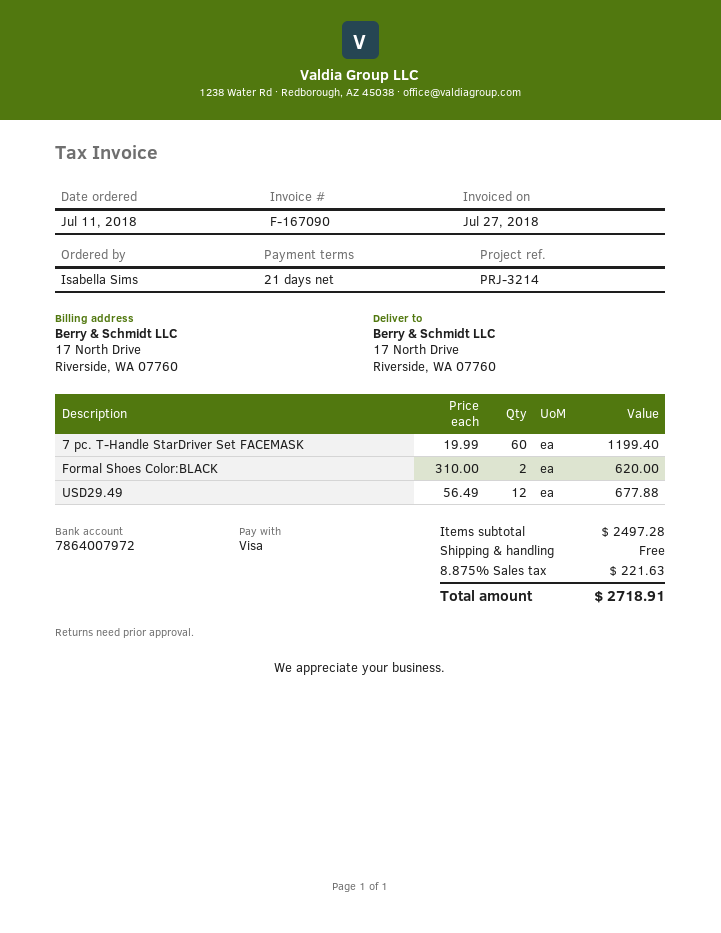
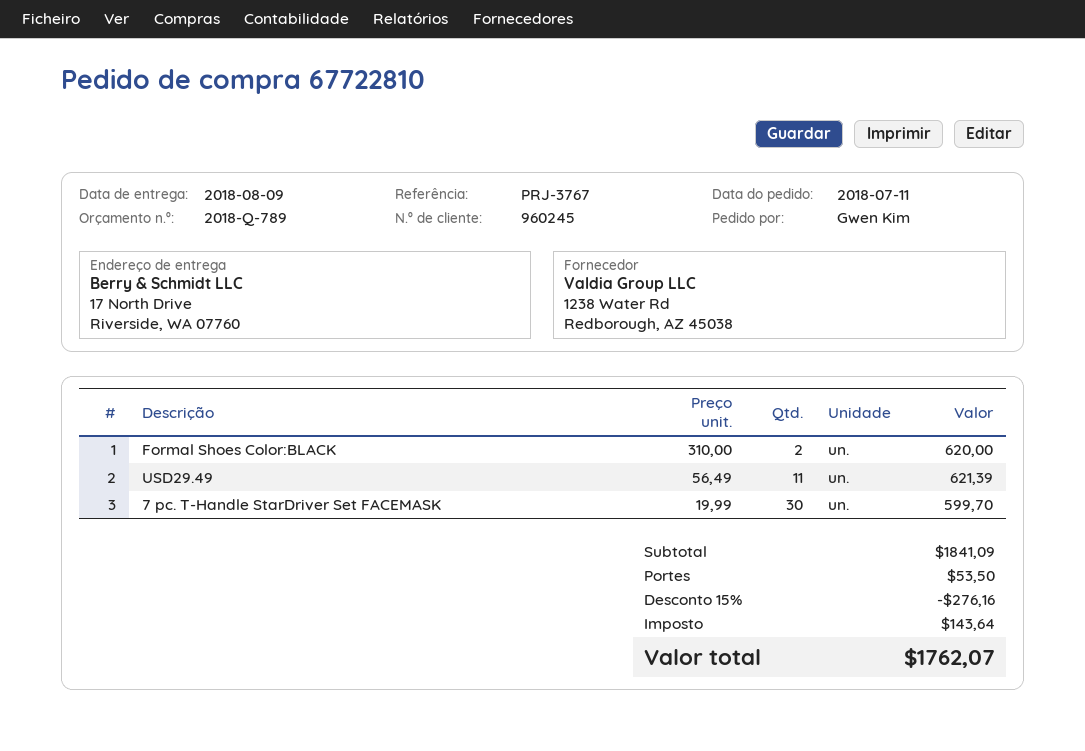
reference: PRJ-3214 -> PRJ-3767
ordered by: Isabella Sims -> Gwen Kim
7 pc. T-Handle StarDriver Set FACEMASK: 60 x 19.99 = 1199.40 -> 30 x 19.99 = 599.70
USD29.49: 12 x 56.49 = 677.88 -> 11 x 56.49 = 621.39
subtotal: 2497.28 -> 1841.09
discount: none -> 15% = 276.16
shipping: 0.00 -> 53.50
tax: 221.63 -> 143.64
total: 2718.91 -> 1762.07

